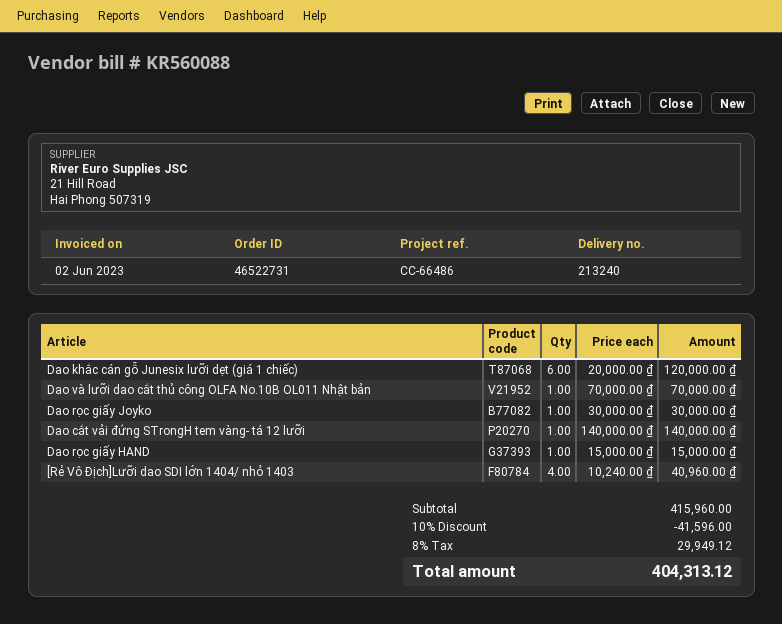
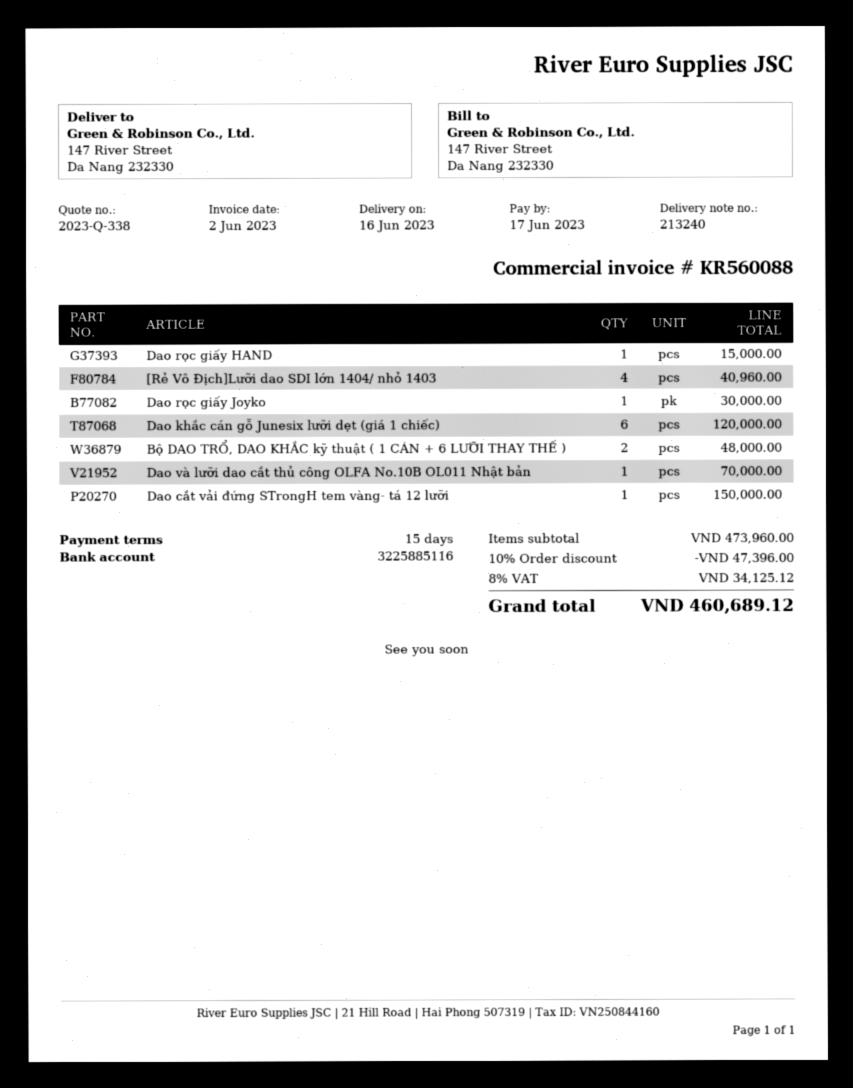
Dao cắt vải đứng STrongH tem vàng- tá 12 lưỡi: 1 for 140000.00 -> 1 for 150000.00
Bộ DAO TRỔ, DAO KHẮC kỹ thuật ( 1 CÁN + 6 LƯỠI THAY THẾ ): none -> 2 for 48000.00
subtotal: 415960.00 -> 473960.00
discount: 10% = 41596.00 -> 10% = 47396.00
tax: 8% = 29949.12 -> 8% = 34125.12
total: 404313.12 -> 460689.12

